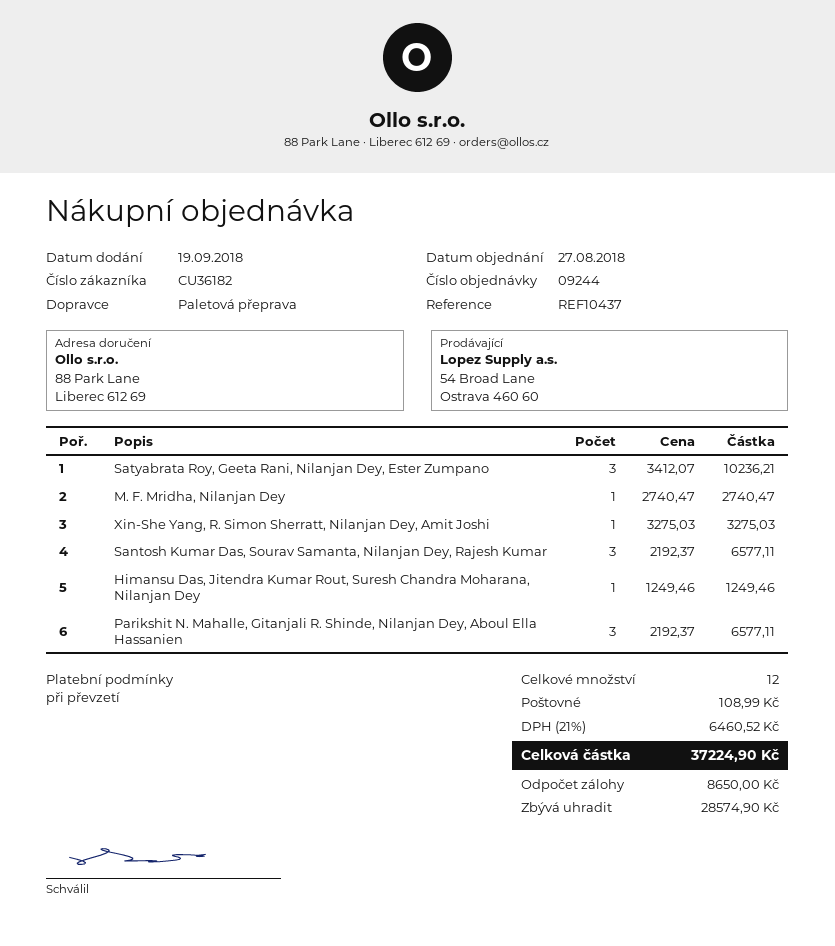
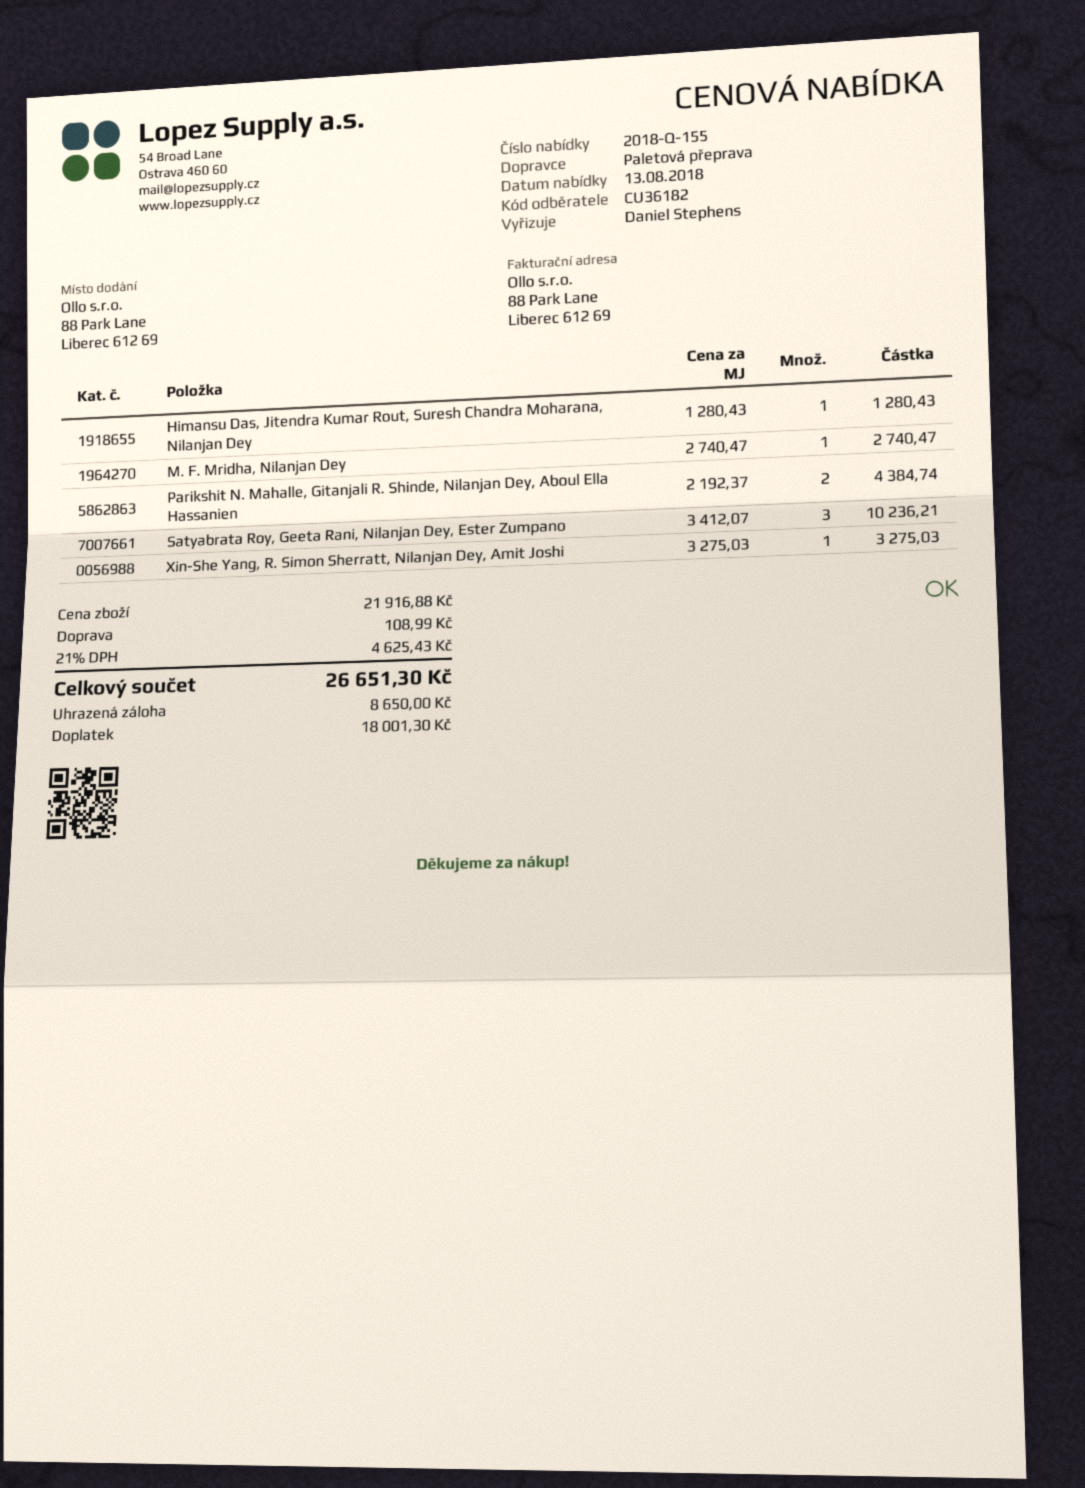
Santosh Kumar Das, Sourav Samanta, Nilanjan Dey, Rajesh Kumar: 3 x 2192.37 = 6577.11 -> none
Himansu Das, Jitendra Kumar Rout, Suresh Chandra Moharana, Nilanjan Dey: 1 x 1249.46 = 1249.46 -> 1 x 1280.43 = 1280.43
Parikshit N. Mahalle, Gitanjali R. Shinde, Nilanjan Dey, Aboul Ella Hassanien: 3 x 2192.37 = 6577.11 -> 2 x 2192.37 = 4384.74
tax: 21% = 6460.52 -> 21% = 4625.43
total: 37224.90 -> 26651.30
balance: 28574.90 -> 18001.30

